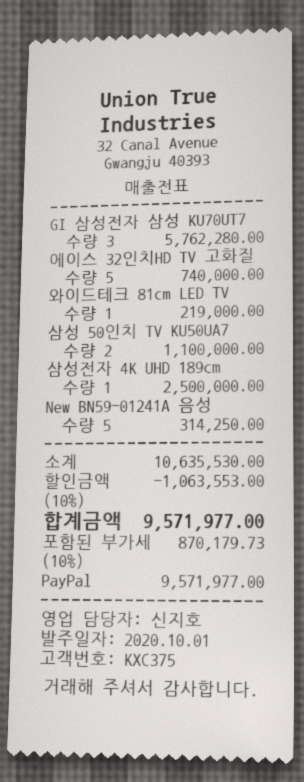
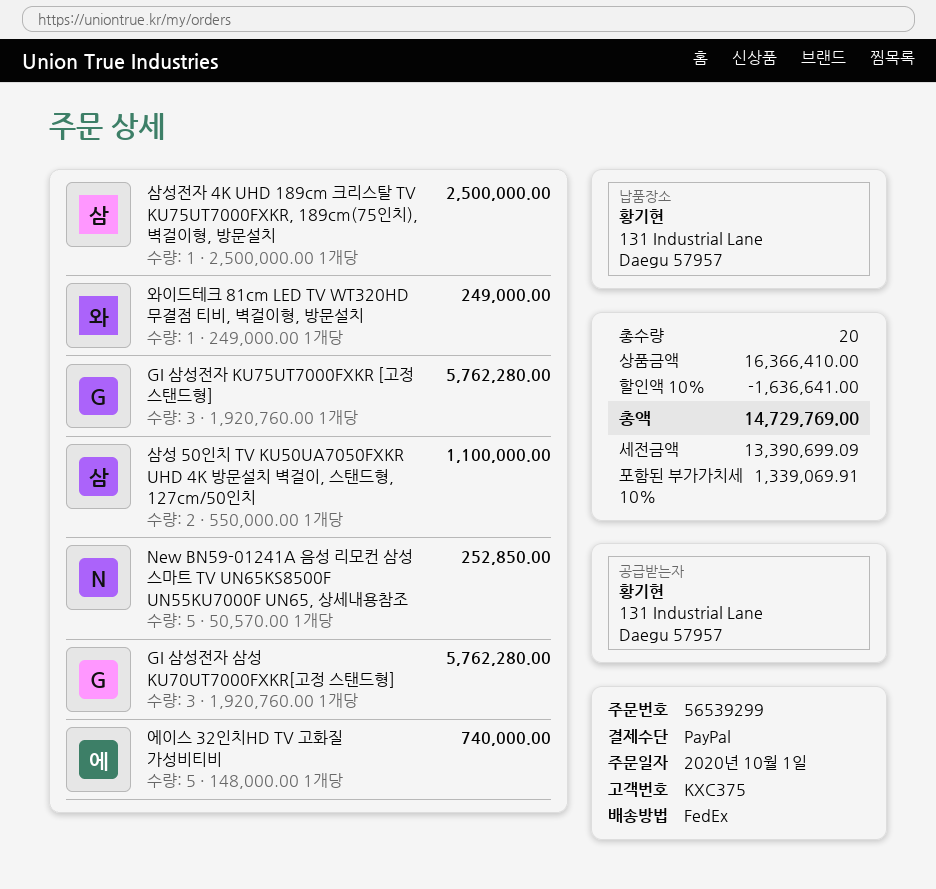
와이드테크 81cm LED TV: 1 for 219000.00 -> 1 for 249000.00
New BN59-01241A 음성: 5 for 314250.00 -> 5 for 252850.00
GI 삼성전자 KU75UT7000FXKR [고정 스탠드형]: none -> 3 for 5762280.00
subtotal: 10635530.00 -> 16366410.00
discount: 10% = 1063553.00 -> 10% = 1636641.00
tax: 10% = 870179.73 -> 10% = 1339069.91
total: 9571977.00 -> 14729769.00

